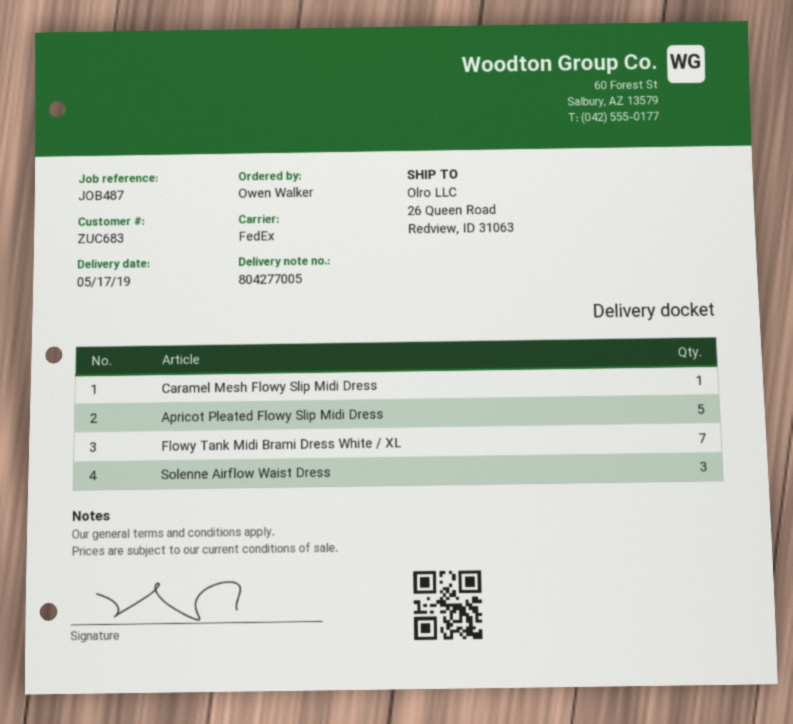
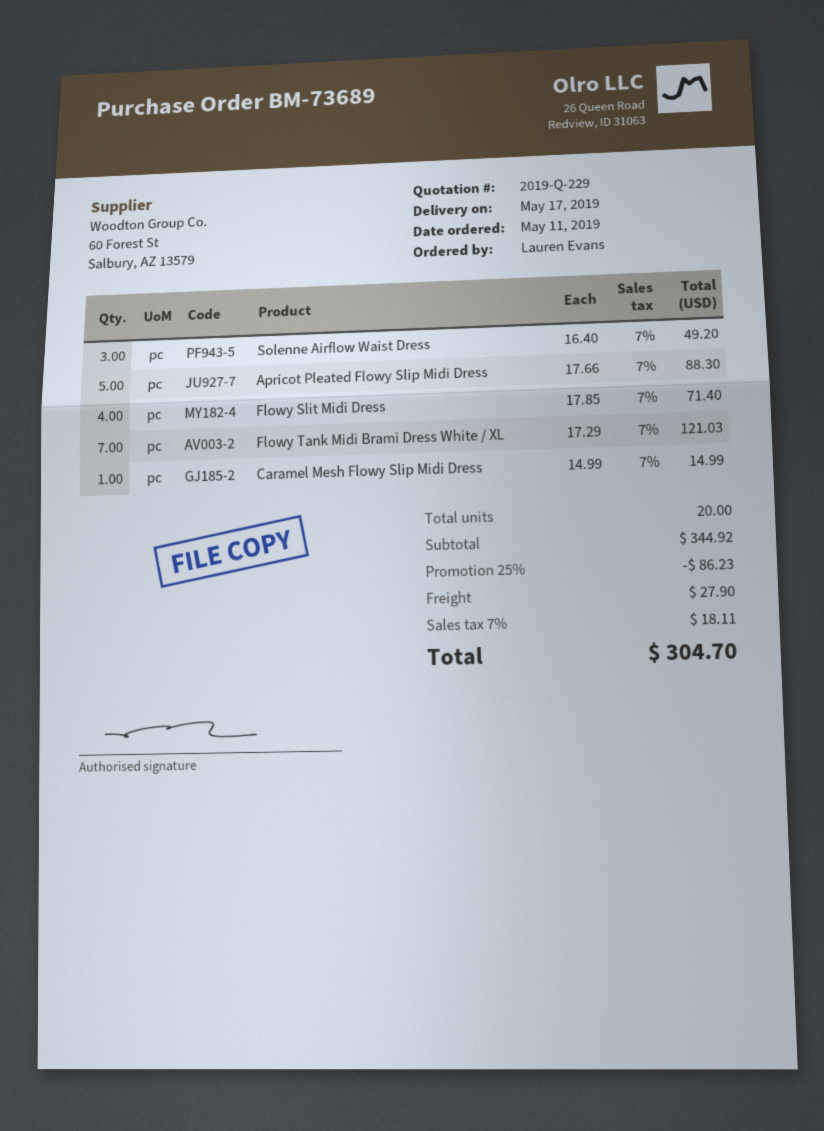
ordered by: Owen Walker -> Lauren Evans
Flowy Slit Midi Dress: none -> 4

